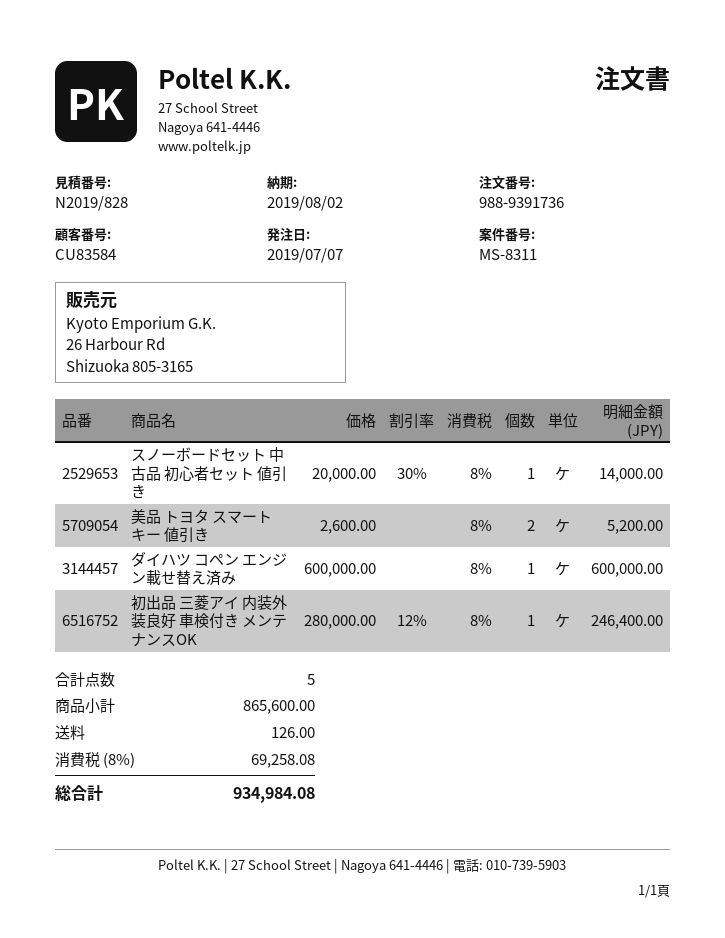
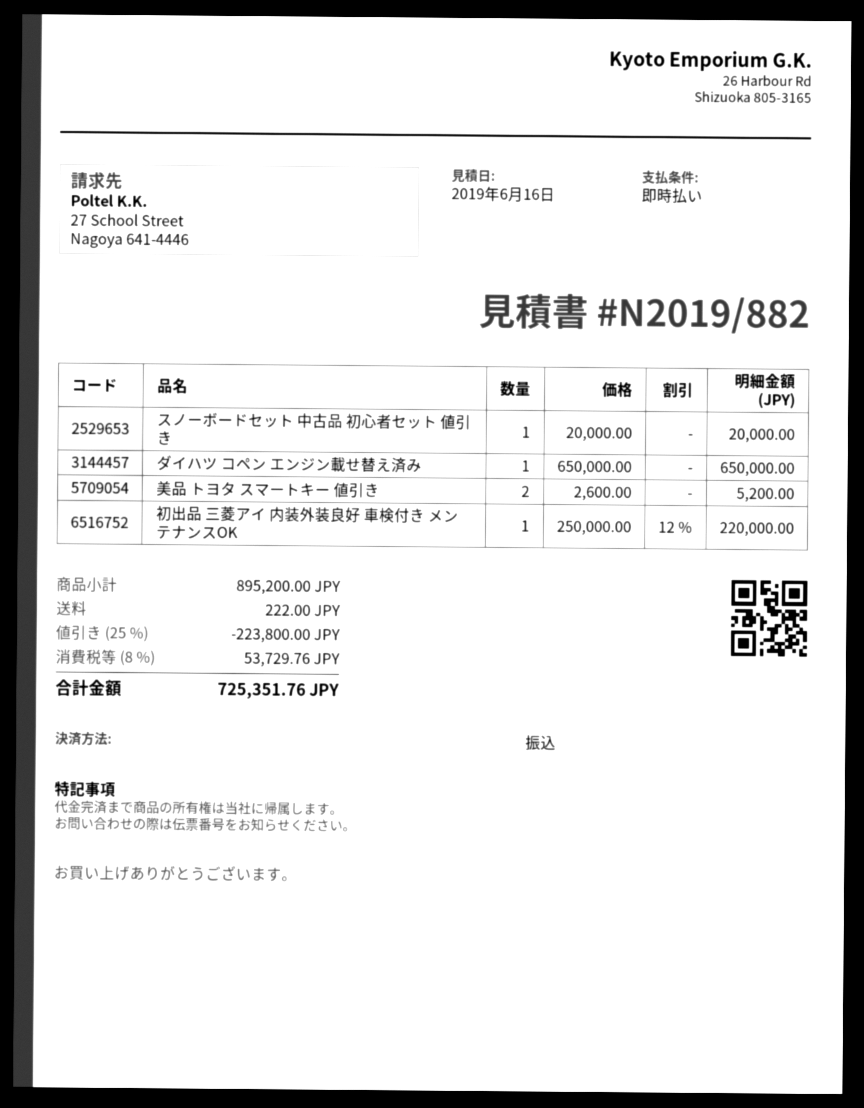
quote number: N2019/828 -> N2019/882
スノーボードセット 中古品 初心者セット 値引き: 1 x 20000.00 - 30% = 14000.00 -> 1 x 20000.00 = 20000.00
ダイハツ コペン エンジン載せ替え済み: 1 x 600000.00 = 600000.00 -> 1 x 650000.00 = 650000.00
初出品 三菱アイ 内装外装良好 車検付き メンテナンスOK: 1 x 280000.00 - 12% = 246400.00 -> 1 x 250000.00 - 12% = 220000.00
subtotal: 865600.00 -> 895200.00
discount: none -> 25% = 223800.00
shipping: 126.00 -> 222.00
tax: 8% = 69258.08 -> 8% = 53729.76
total: 934984.08 -> 725351.76

